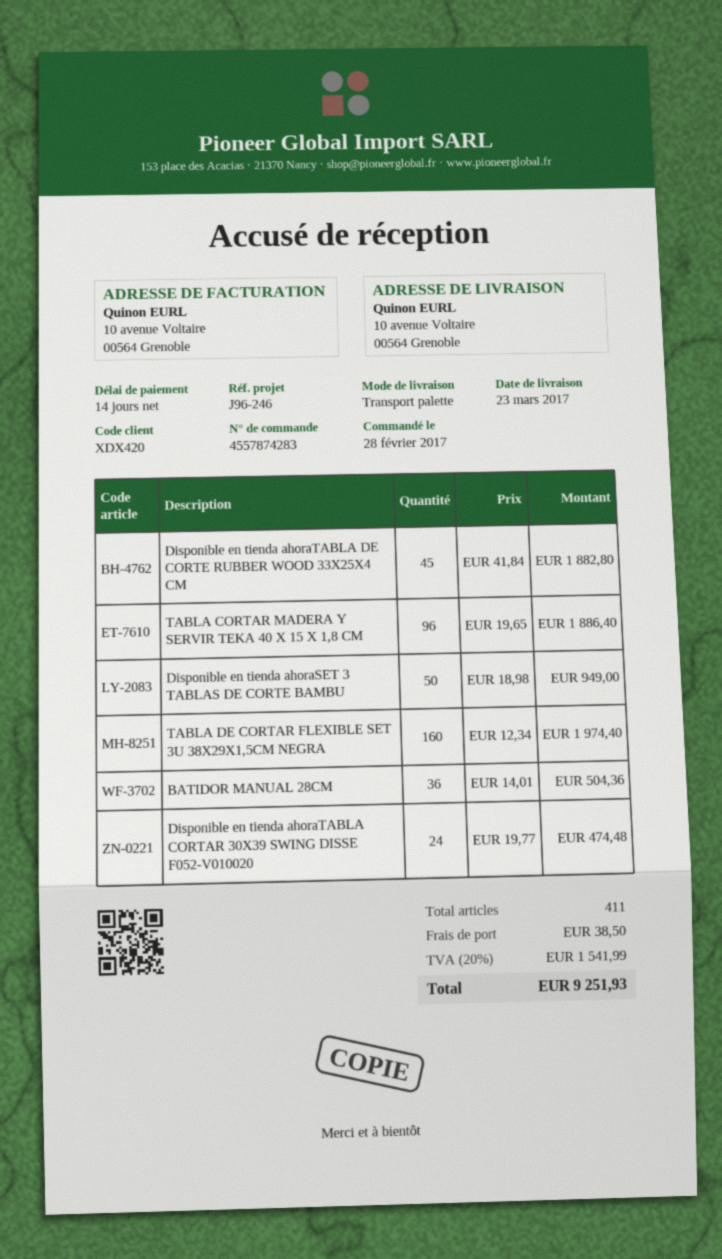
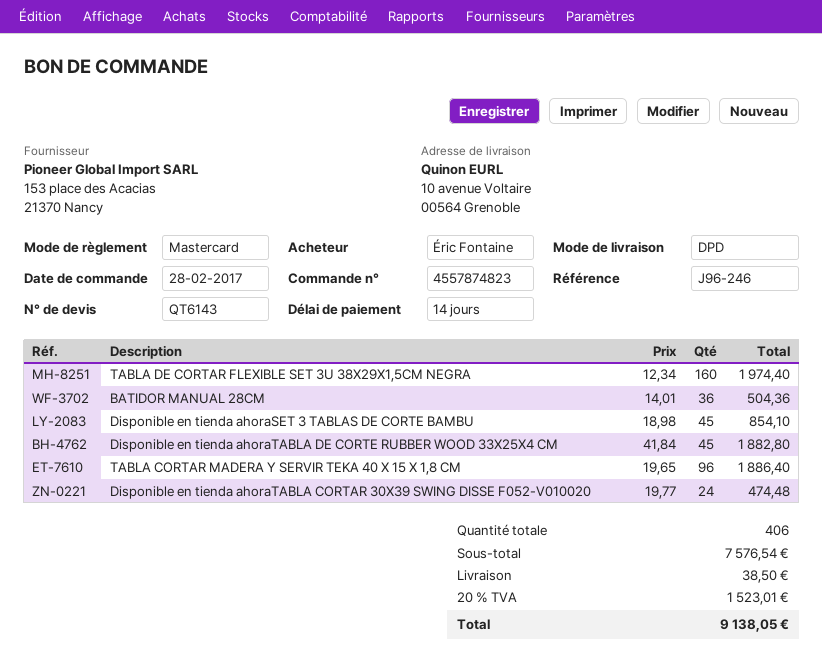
order number: 4557874283 -> 4557874823
shipping method: pallet freight -> DPD
Disponible en tienda ahoraSET 3 TABLAS DE CORTE BAMBU: 50 x 18.98 = 949.00 -> 45 x 18.98 = 854.10
total quantity: 411 -> 406
tax: 20% = 1541.99 -> 20% = 1523.01
total: 9251.93 -> 9138.05

